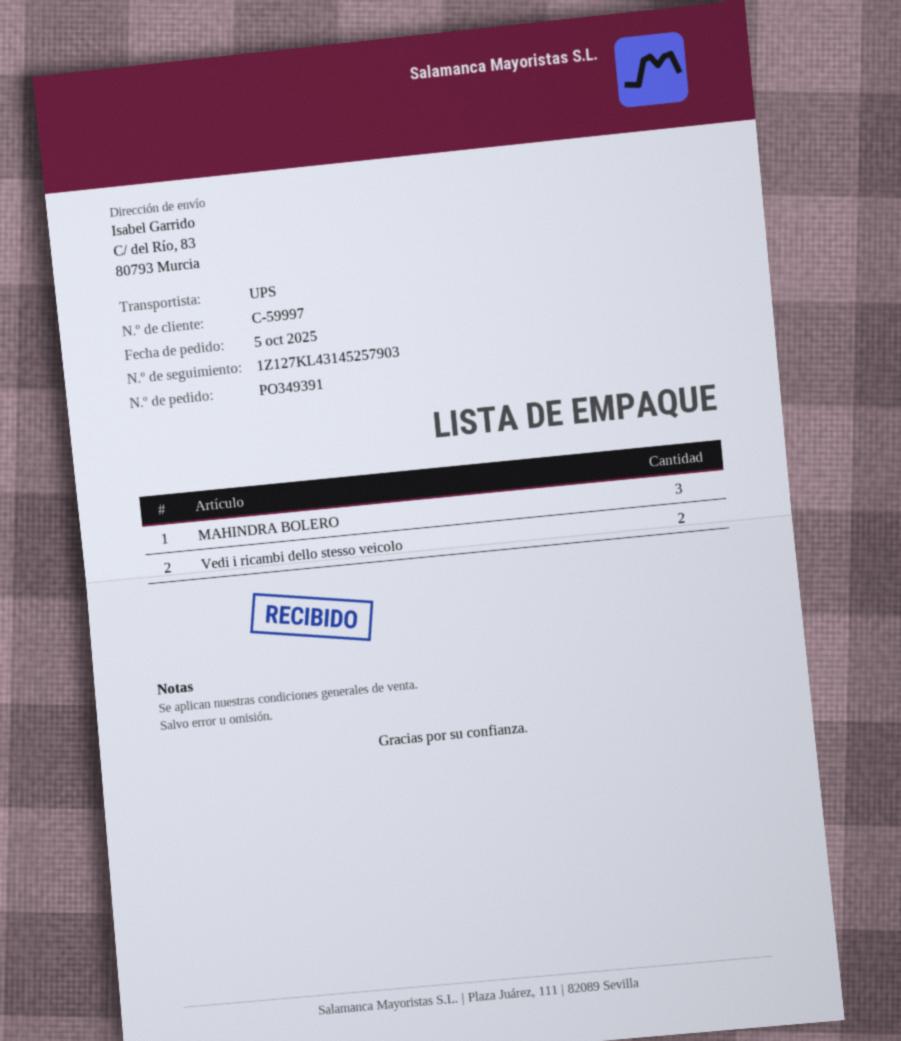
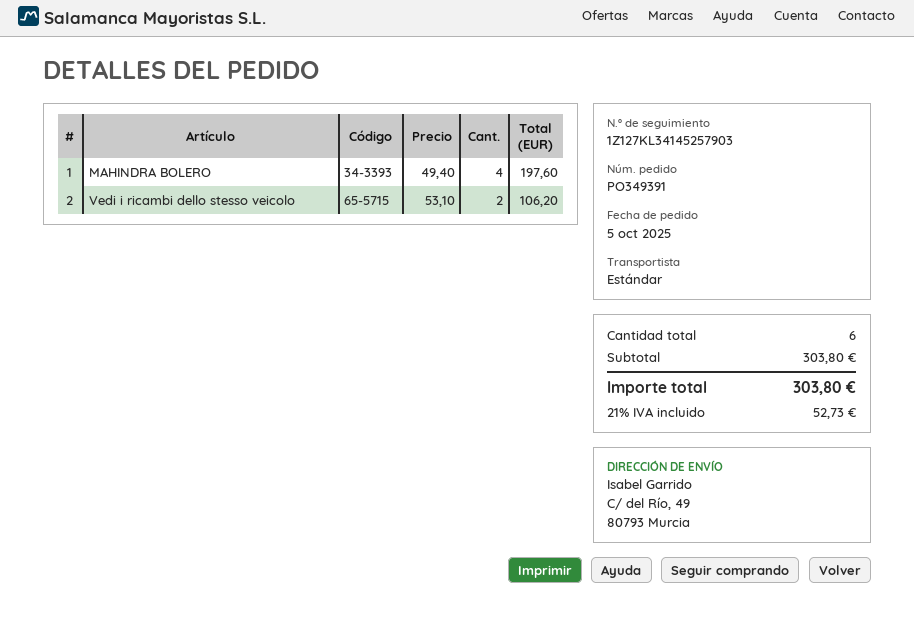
shipping method: UPS -> standard
tracking number: 1Z127KL43145257903 -> 1Z127KL34145257903
ship to: C/ del Río, 83, 80793 Murcia -> C/ del Río, 49, 80793 Murcia
MAHINDRA BOLERO: 3 -> 4

